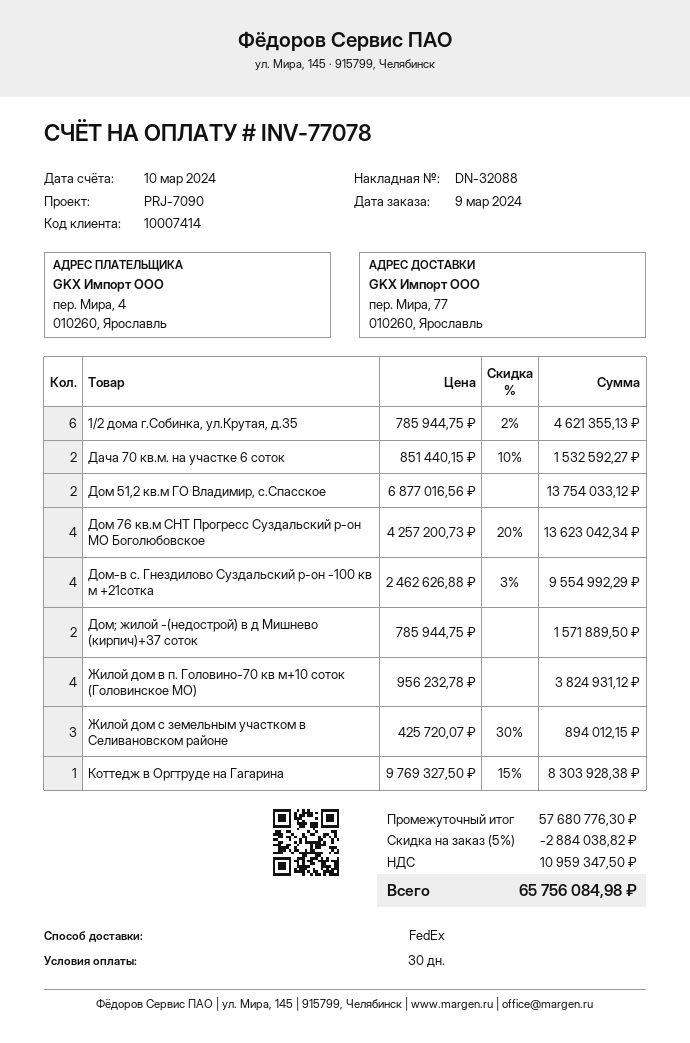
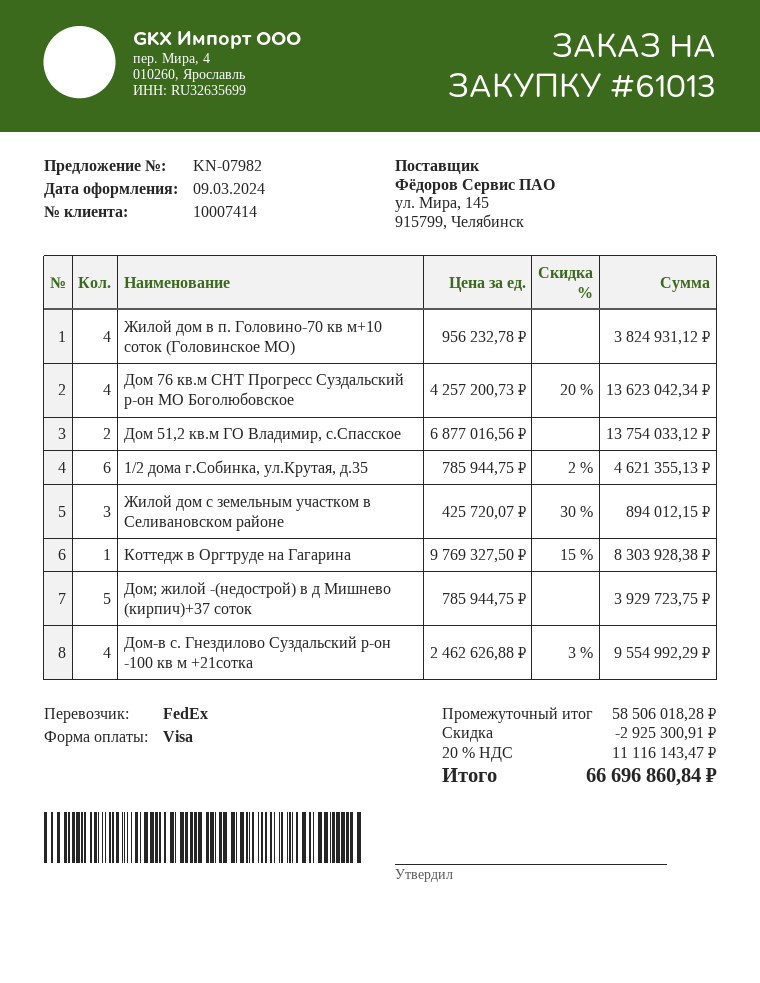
Дача 70 кв.м. на участке 6 соток: 2 x 851440.15 - 10% = 1532592.27 -> none
Дом; жилой -(недострой) в д Мишнево (кирпич)+37 соток: 2 x 785944.75 = 1571889.50 -> 5 x 785944.75 = 3929723.75
subtotal: 57680776.30 -> 58506018.28
discount: 2884038.82 -> 2925300.91
tax: 10959347.50 -> 11116143.47
total: 65756084.98 -> 66696860.84

